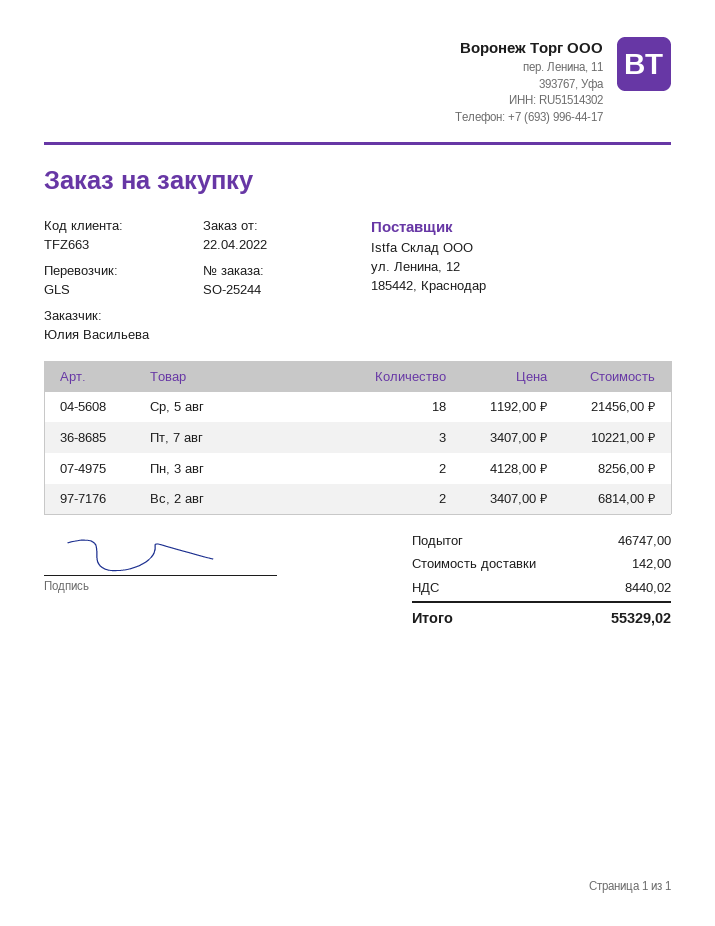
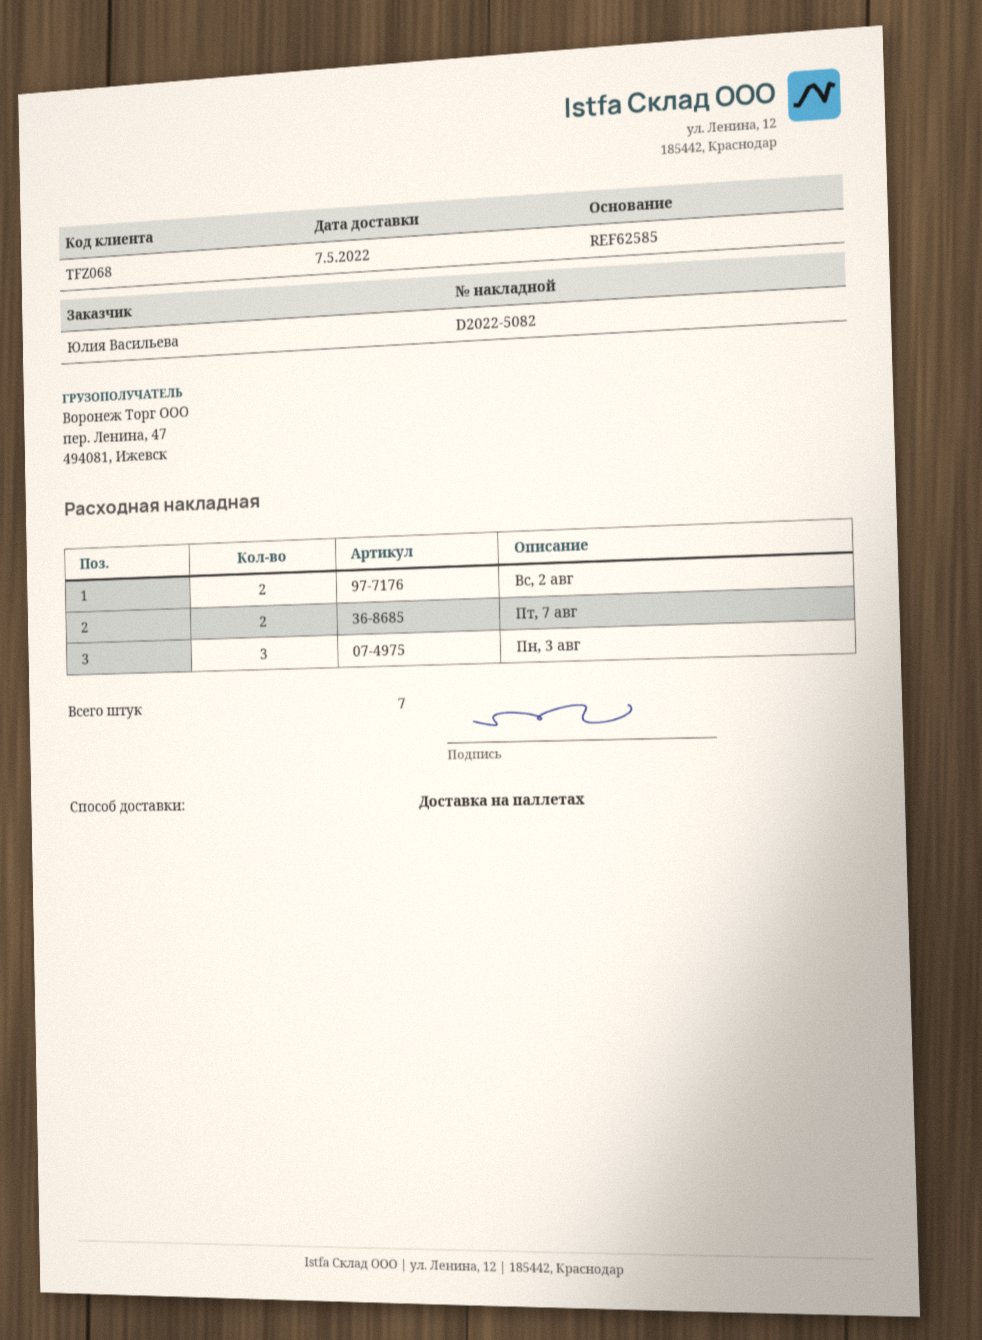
customer number: TFZ663 -> TFZ068
shipping method: GLS -> pallet freight
Ср, 5 авг: 18 -> none
Пт, 7 авг: 3 -> 2
Пн, 3 авг: 2 -> 3

